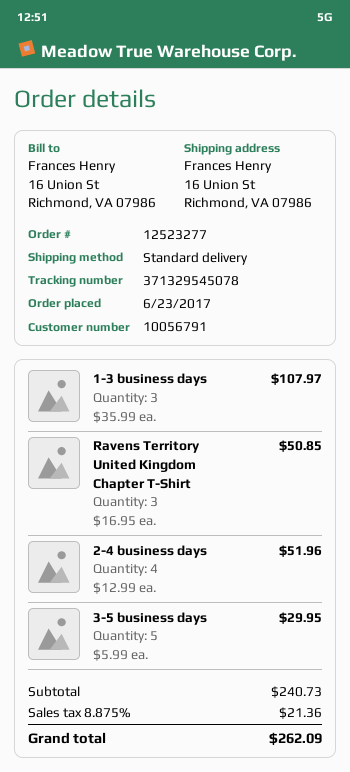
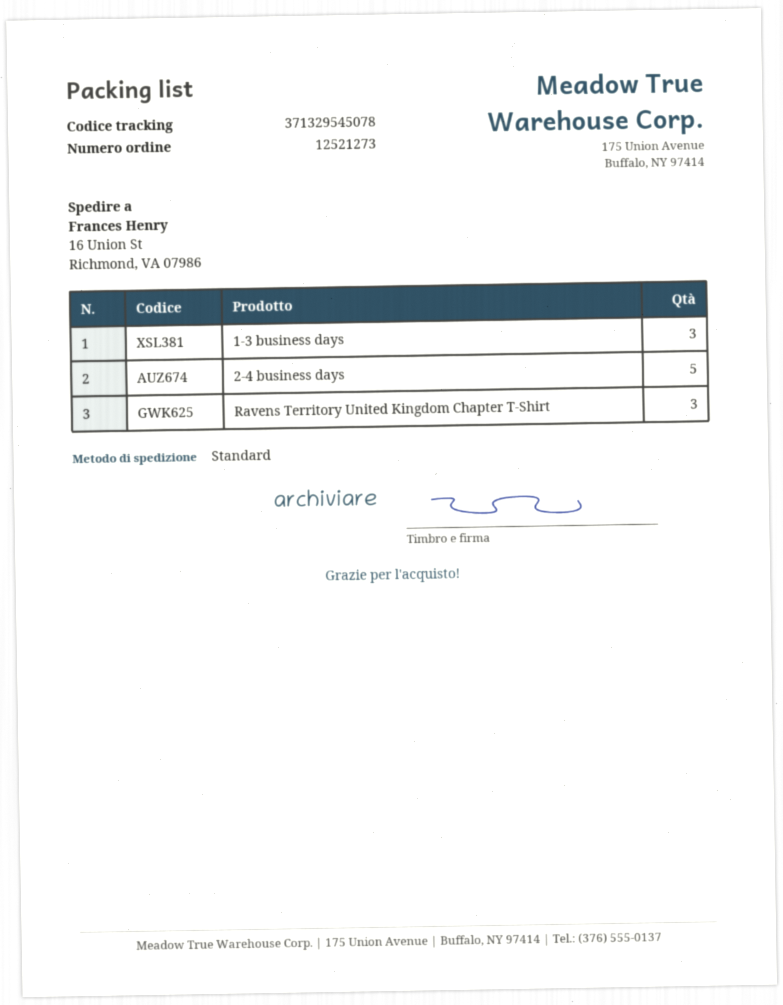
order number: 12523277 -> 12521273
2-4 business days: 4 -> 5
3-5 business days: 5 -> none

